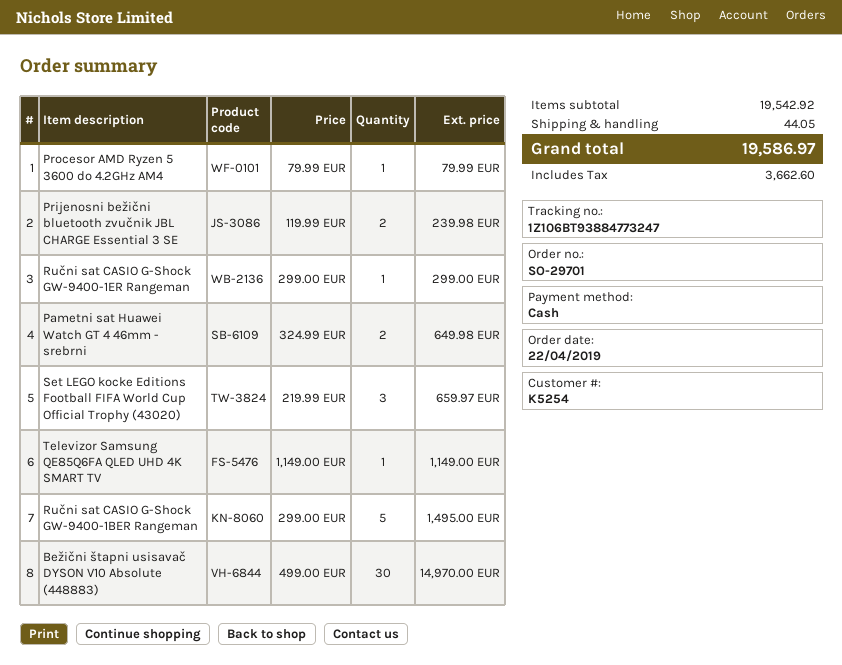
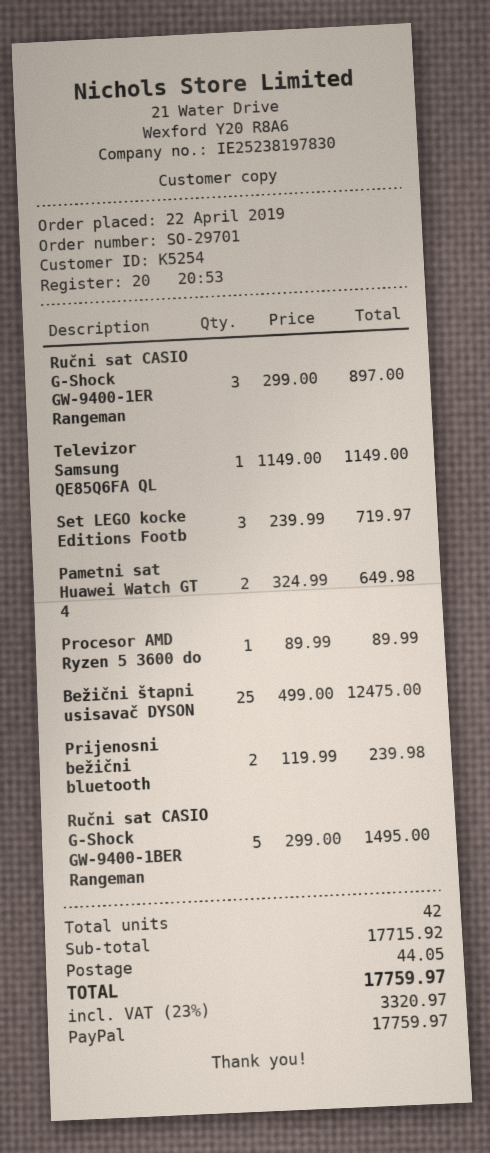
payment method: cash -> PayPal
Procesor AMD Ryzen 5 3600 do 4.2GHz AM4: 1 x 79.99 = 79.99 -> 1 x 89.99 = 89.99
Ručni sat CASIO G-Shock GW-9400-1ER Rangeman: 1 x 299.00 = 299.00 -> 3 x 299.00 = 897.00
Set LEGO kocke Editions Football FIFA World Cup Official Trophy (43020): 3 x 219.99 = 659.97 -> 3 x 239.99 = 719.97
Bežični štapni usisavač DYSON V10 Absolute (448883): 30 x 499.00 = 14970.00 -> 25 x 499.00 = 12475.00
subtotal: 19542.92 -> 17715.92
tax: 3662.60 -> 3320.97
total: 19586.97 -> 17759.97

